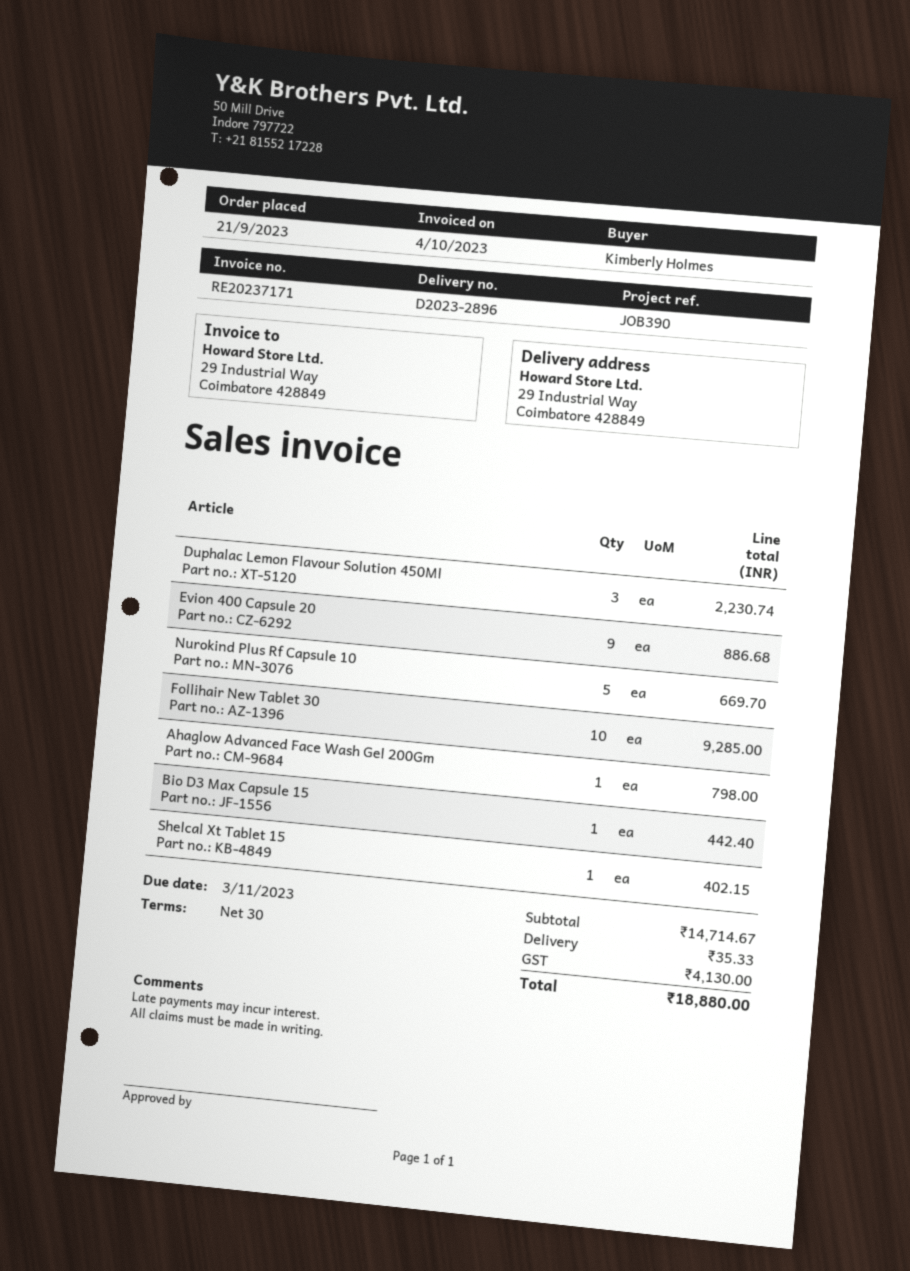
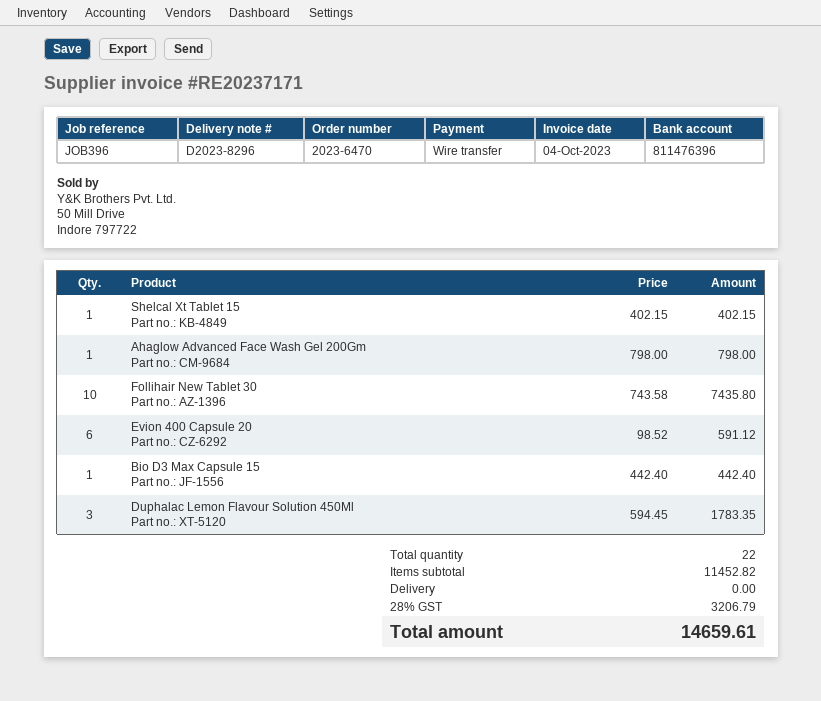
delivery note number: D2023-2896 -> D2023-8296
reference: JOB390 -> JOB396
Duphalac Lemon Flavour Solution 450Ml: 3 for 2230.74 -> 3 for 1783.35
Evion 400 Capsule 20: 9 for 886.68 -> 6 for 591.12
Nurokind Plus Rf Capsule 10: 5 for 669.70 -> none
Follihair New Tablet 30: 10 for 9285.00 -> 10 for 7435.80
subtotal: 14714.67 -> 11452.82
shipping: 35.33 -> 0.00
tax: 4130.00 -> 3206.79
total: 18880.00 -> 14659.61

